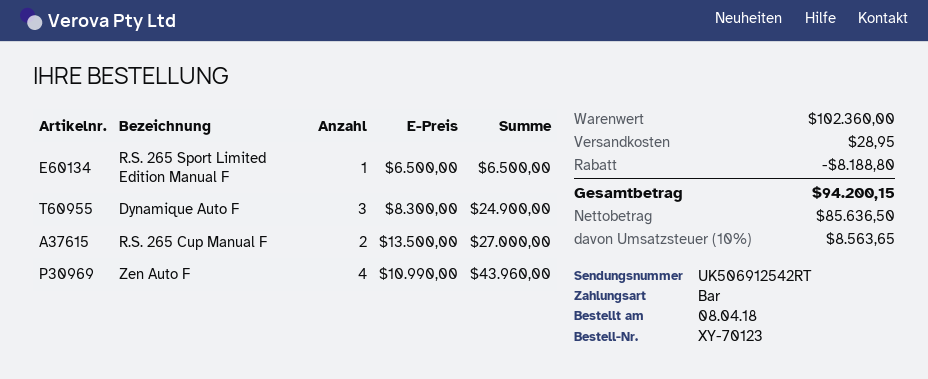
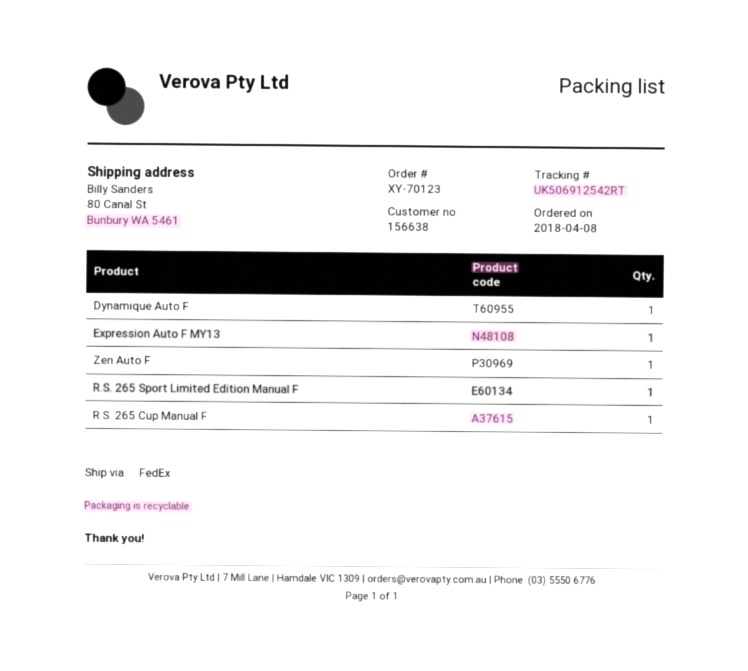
Dynamique Auto F: 3 -> 1
R.S. 265 Cup Manual F: 2 -> 1
Zen Auto F: 4 -> 1
Expression Auto F MY13: none -> 1

